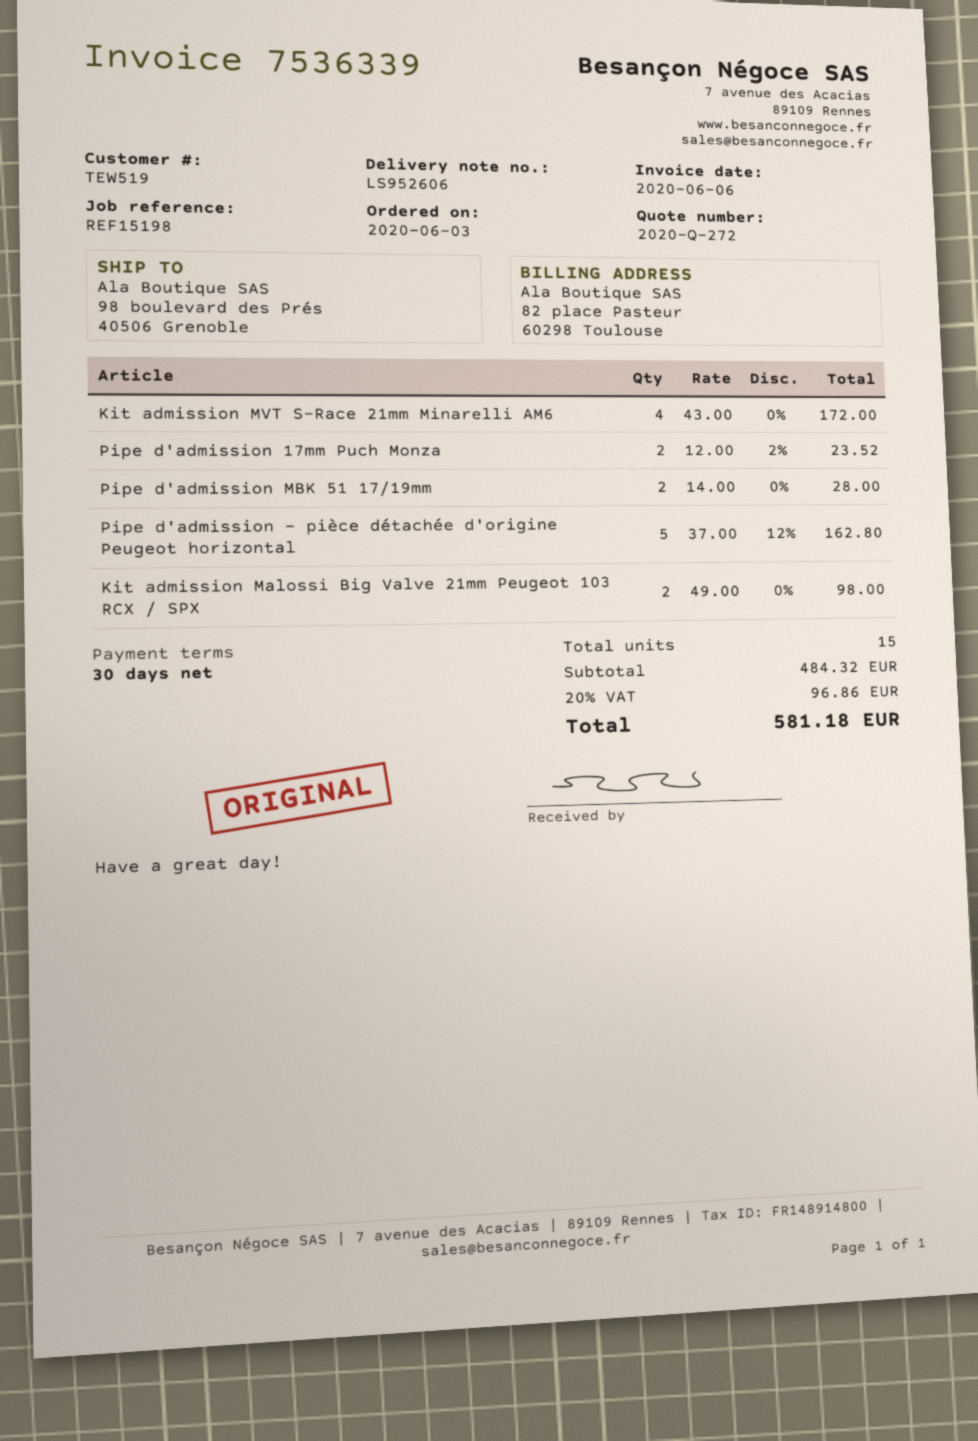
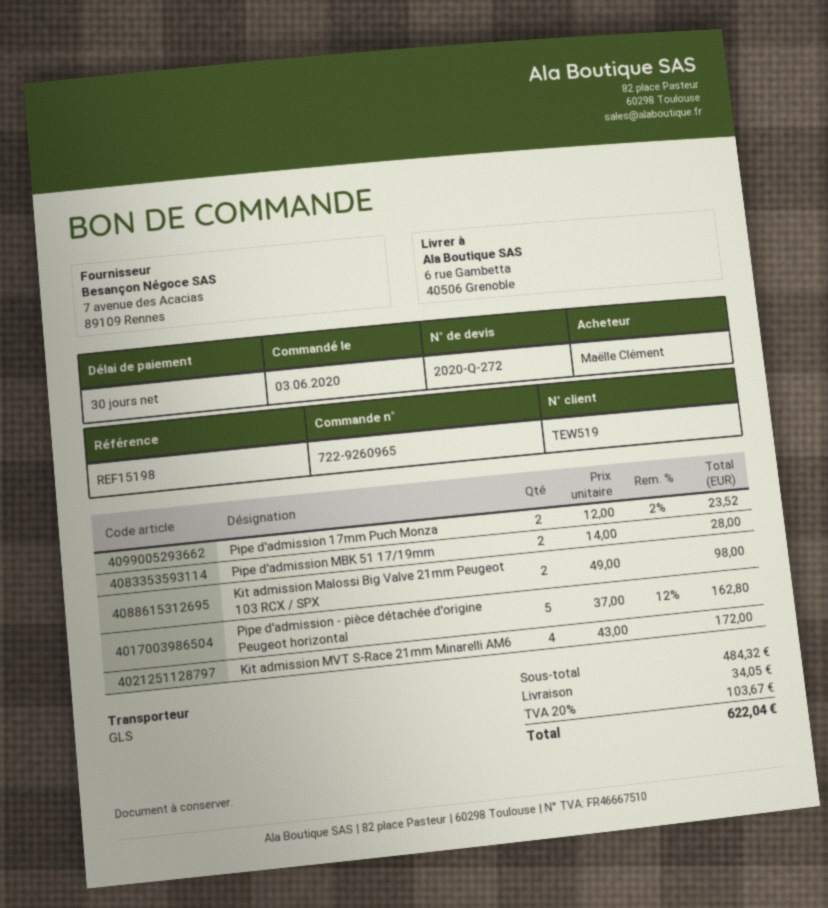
ship to: 98 boulevard des Prés, 40506 Grenoble -> 6 rue Gambetta, 40506 Grenoble
shipping: none -> 34.05
tax: 20% = 96.86 -> 20% = 103.67
total: 581.18 -> 622.04

